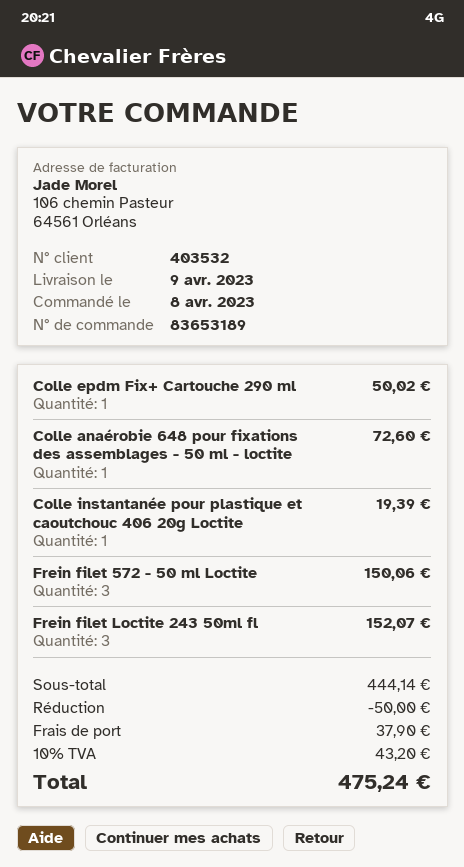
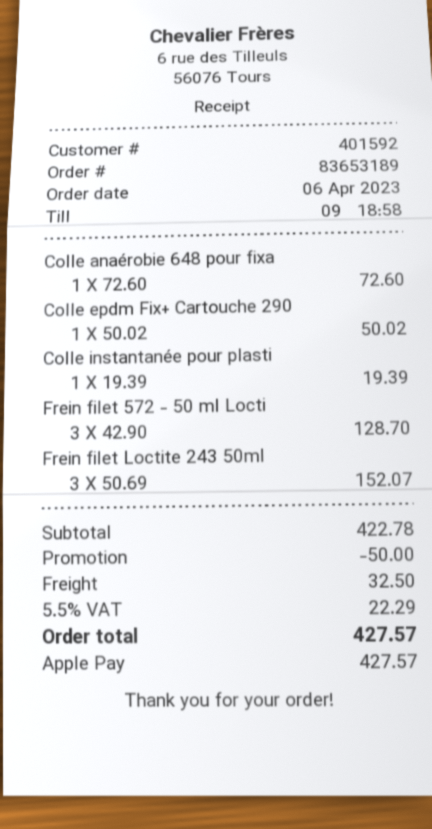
order date: 2023-04-08 -> 2023-04-06
customer number: 403532 -> 401592
Frein filet 572 - 50 ml Loctite: 3 for 150.06 -> 3 for 128.70
subtotal: 444.14 -> 422.78
shipping: 37.90 -> 32.50
tax: 10% = 43.20 -> 5.5% = 22.29
total: 475.24 -> 427.57

